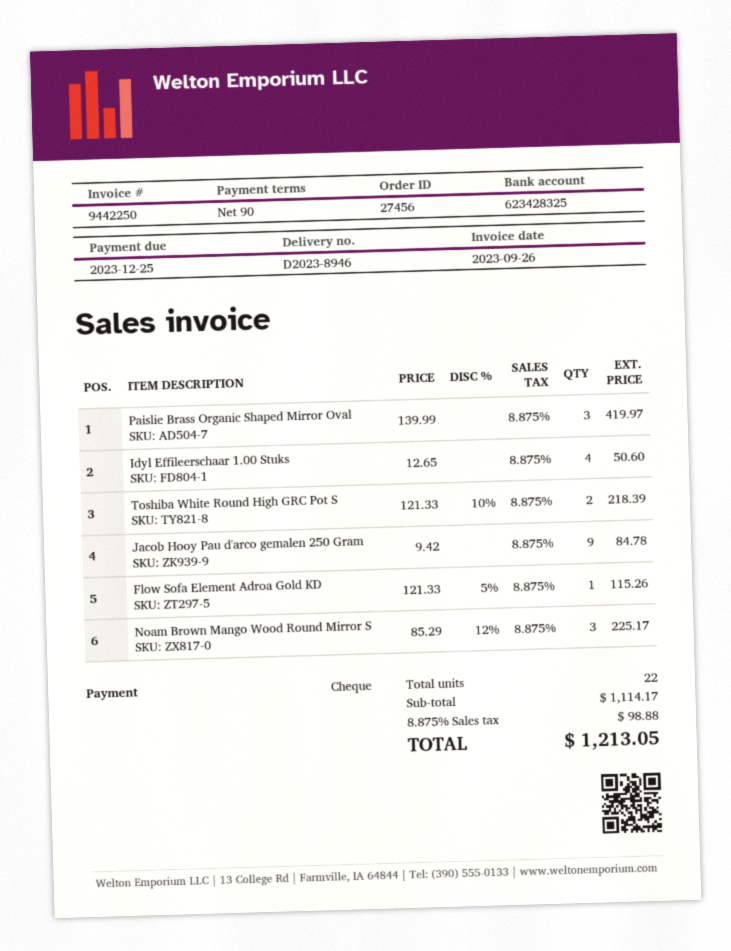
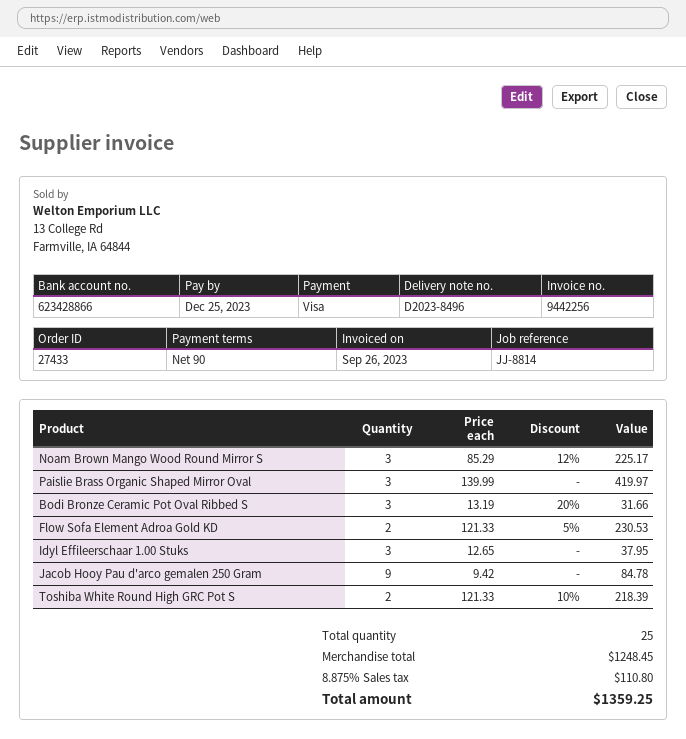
order number: 27456 -> 27433
delivery note number: D2023-8946 -> D2023-8496
invoice number: 9442250 -> 9442256
payment method: cheque -> Visa
bank account: 623428325 -> 623428866
Idyl Effileerschaar 1.00 Stuks: 4 x 12.65 = 50.60 -> 3 x 12.65 = 37.95
Flow Sofa Element Adroa Gold KD: 1 x 121.33 - 5% = 115.26 -> 2 x 121.33 - 5% = 230.53
Bodi Bronze Ceramic Pot Oval Ribbed S: none -> 3 x 13.19 - 20% = 31.66
total quantity: 22 -> 25
subtotal: 1114.17 -> 1248.45
tax: 8.875% = 98.88 -> 8.875% = 110.80
total: 1213.05 -> 1359.25

